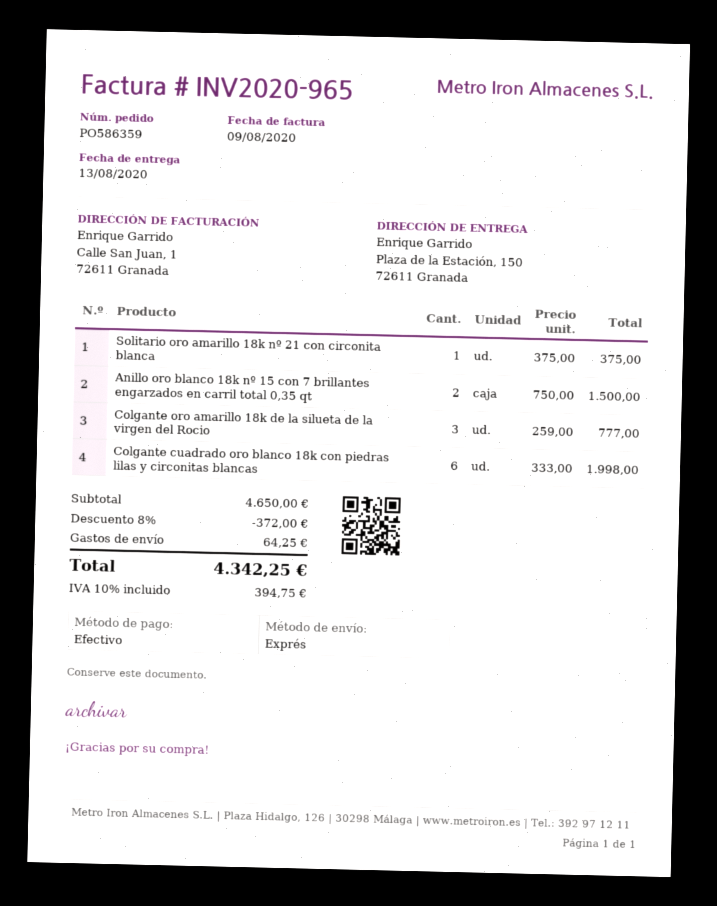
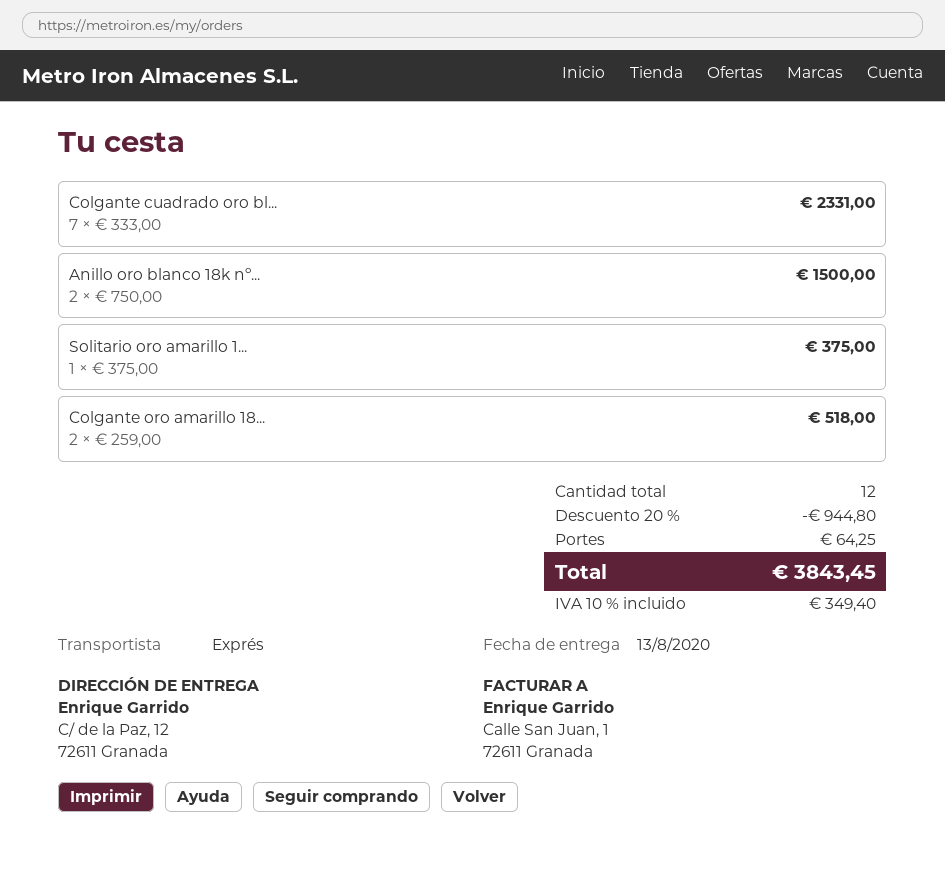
ship to: Plaza de la Estación, 150, 72611 Granada -> C/ de la Paz, 12, 72611 Granada
Colgante oro amarillo 18k de la silueta de la virgen del Rocio: 3 x 259.00 = 777.00 -> 2 x 259.00 = 518.00
Colgante cuadrado oro blanco 18k con piedras lilas y circonitas blancas: 6 x 333.00 = 1998.00 -> 7 x 333.00 = 2331.00
discount: 8% = 372.00 -> 20% = 944.80
tax: 10% = 394.75 -> 10% = 349.40
total: 4342.25 -> 3843.45

